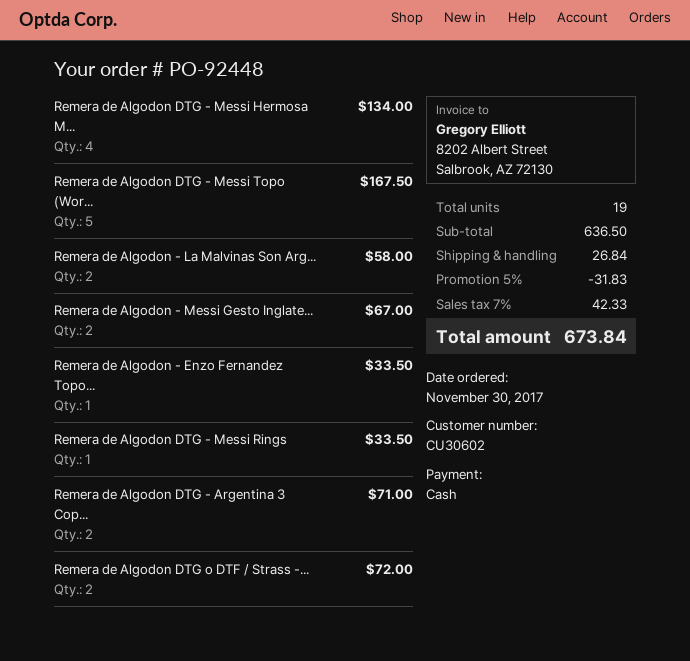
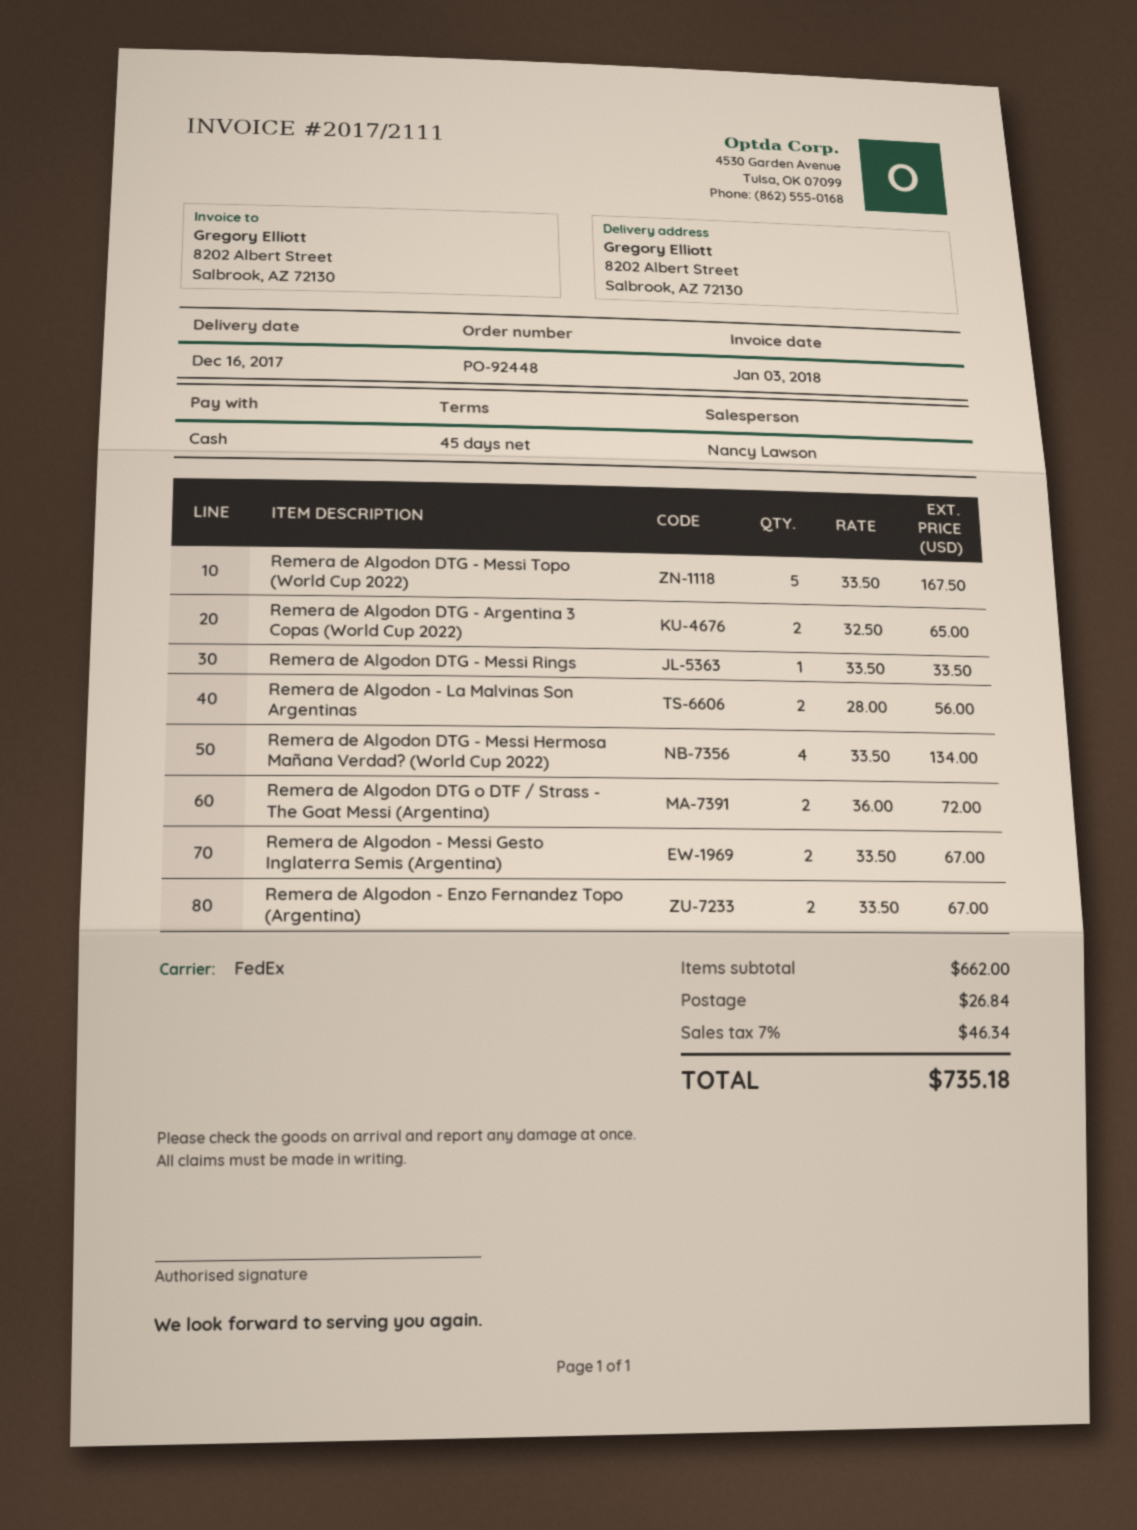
Remera de Algodon - La Malvinas Son Arg...: 2 for 58.00 -> 2 for 56.00
Remera de Algodon - Enzo Fernandez Topo...: 1 for 33.50 -> 2 for 67.00
Remera de Algodon DTG - Argentina 3 Cop...: 2 for 71.00 -> 2 for 65.00
subtotal: 636.50 -> 662.00
discount: 5% = 31.83 -> none
tax: 7% = 42.33 -> 7% = 46.34
total: 673.84 -> 735.18

